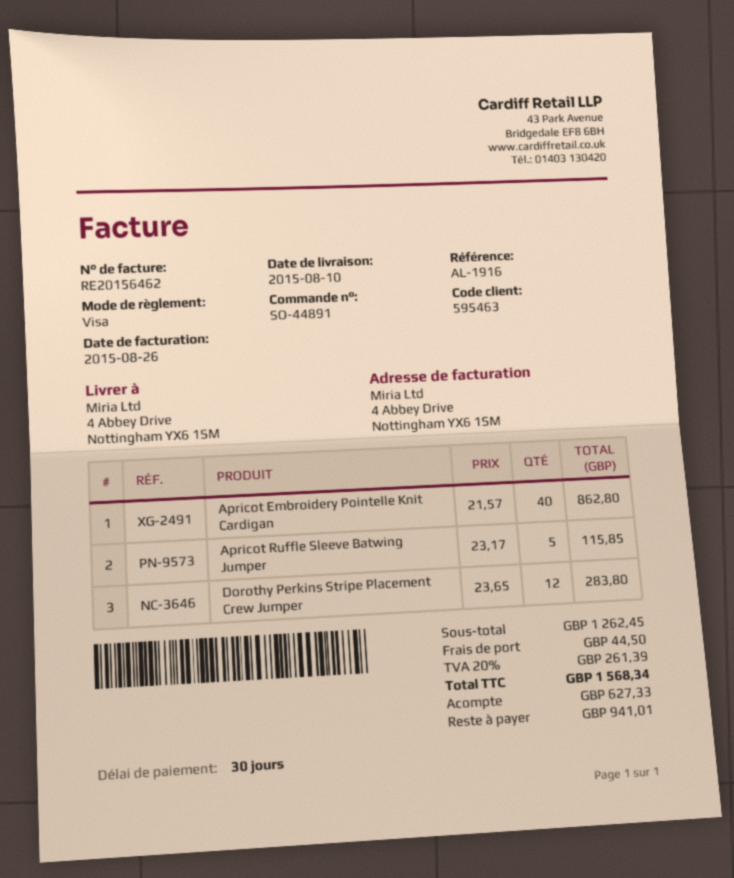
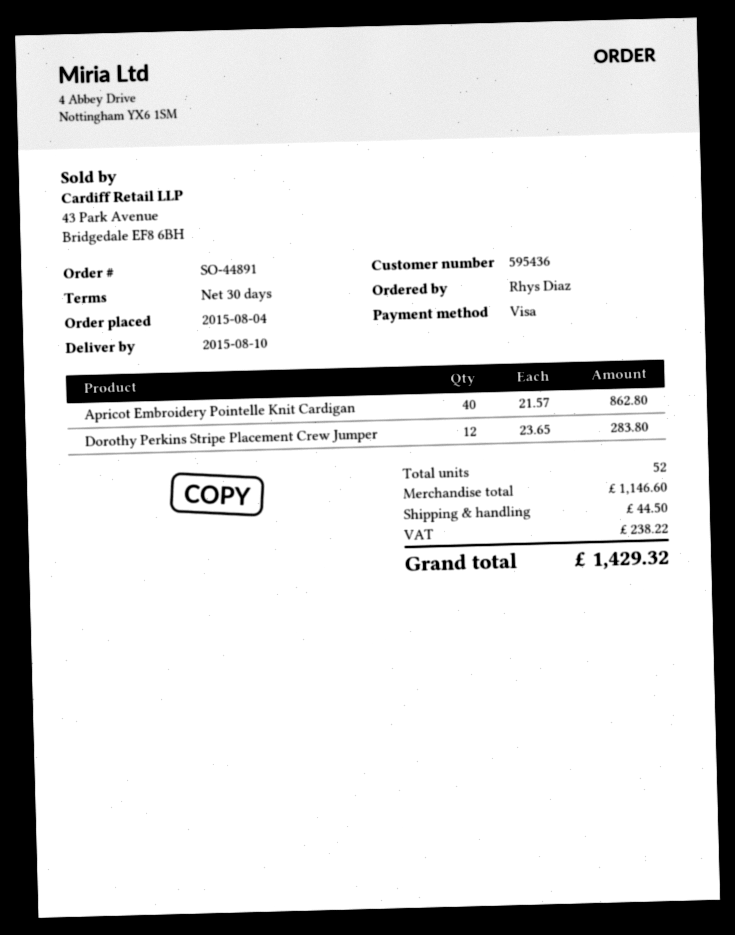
customer number: 595463 -> 595436
Apricot Ruffle Sleeve Batwing Jumper: 5 x 23.17 = 115.85 -> none
subtotal: 1262.45 -> 1146.60
tax: 261.39 -> 238.22
total: 1568.34 -> 1429.32

